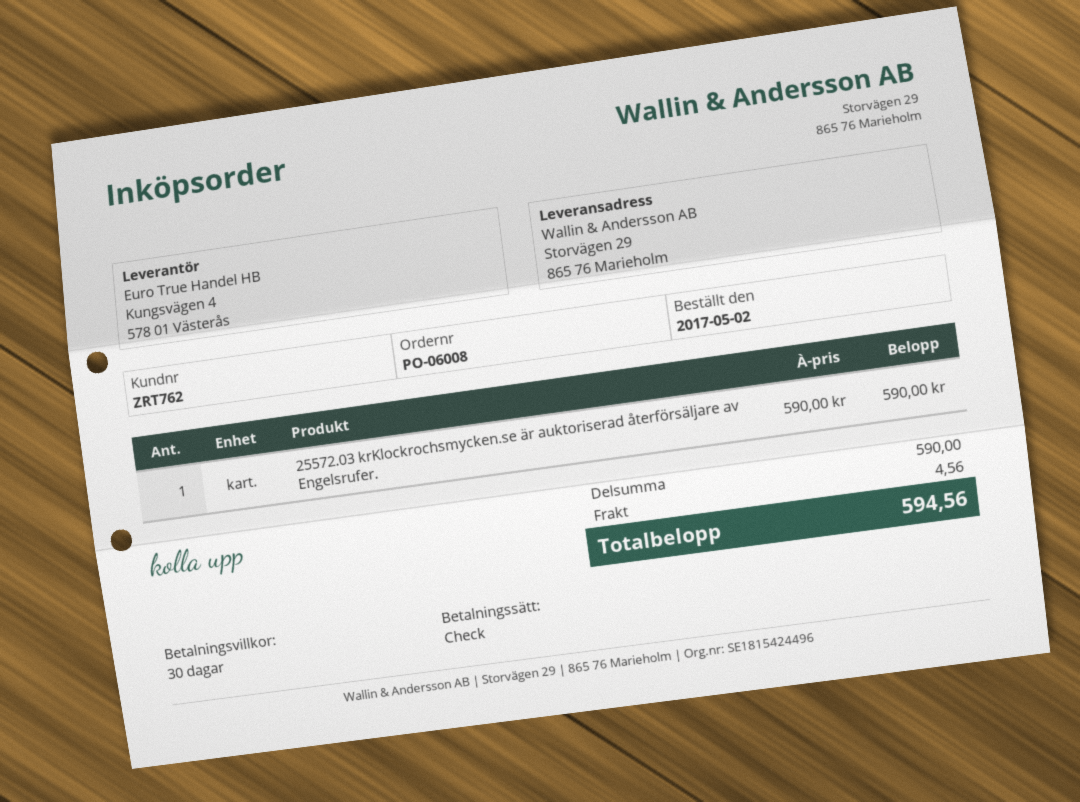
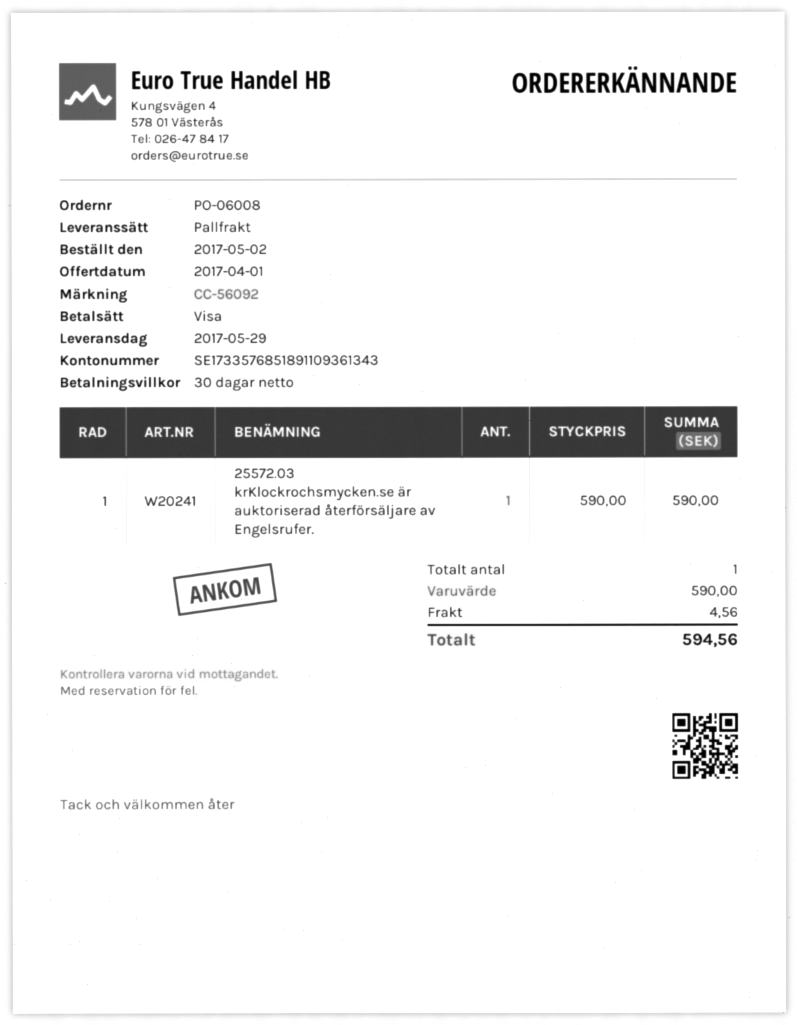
payment method: cheque -> Visa

